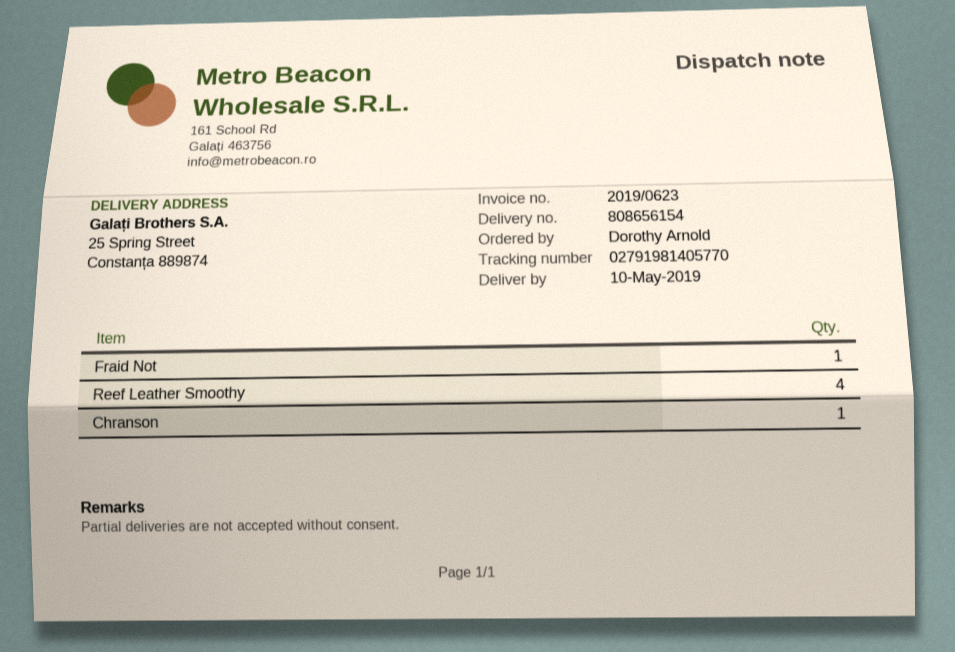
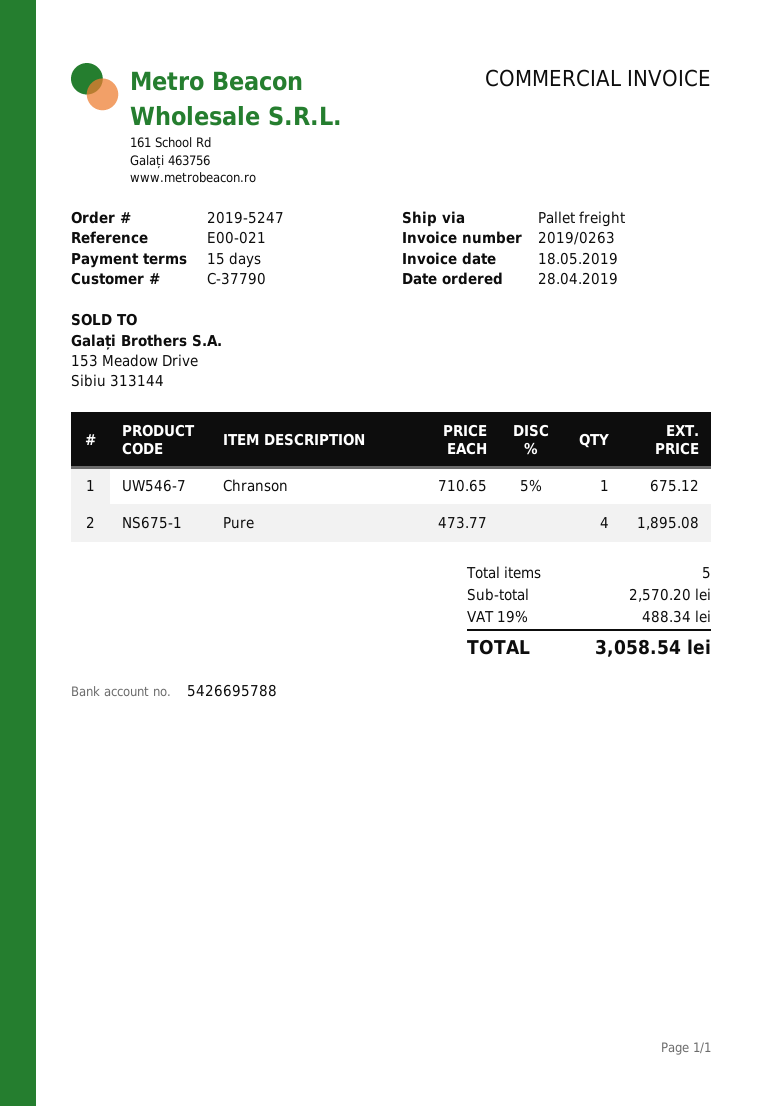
invoice number: 2019/0623 -> 2019/0263
Fraid Not: 1 -> none
Reef Leather Smoothy: 4 -> none
Pure: none -> 4

